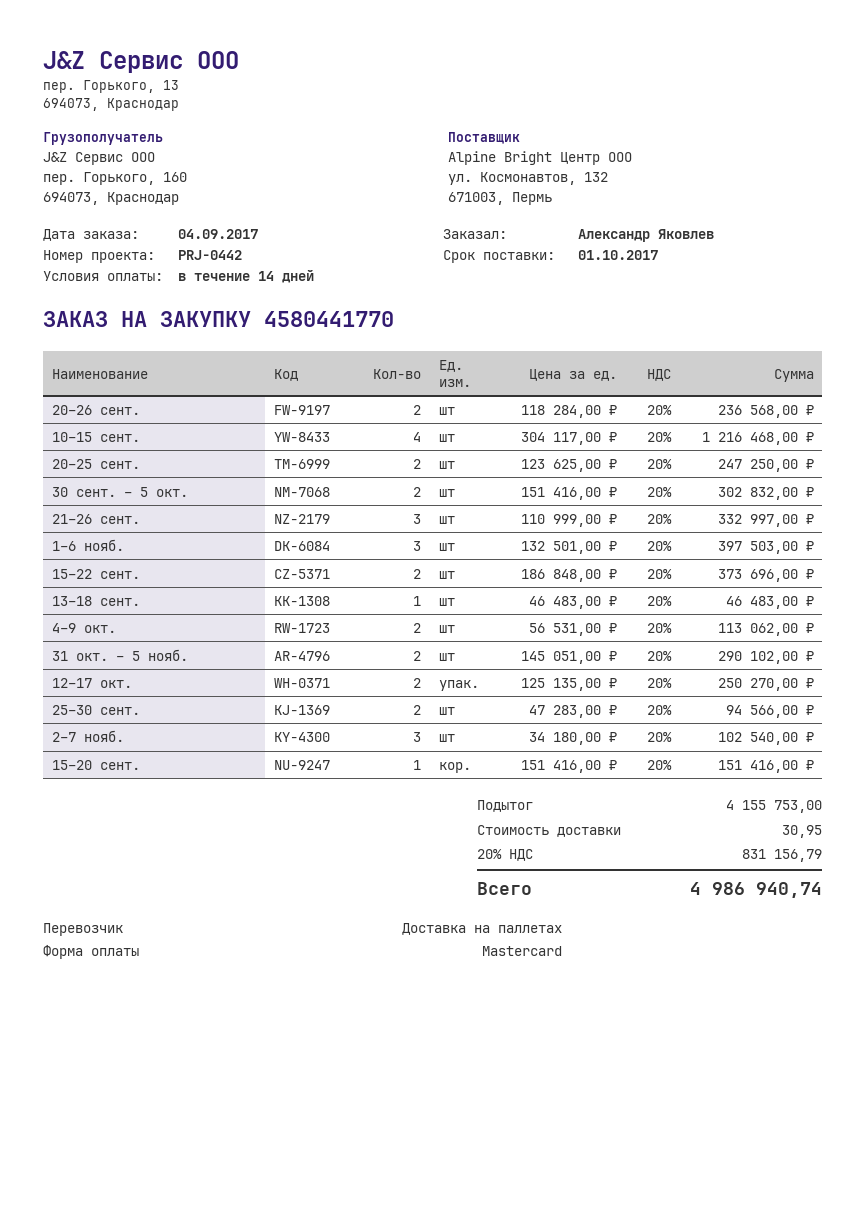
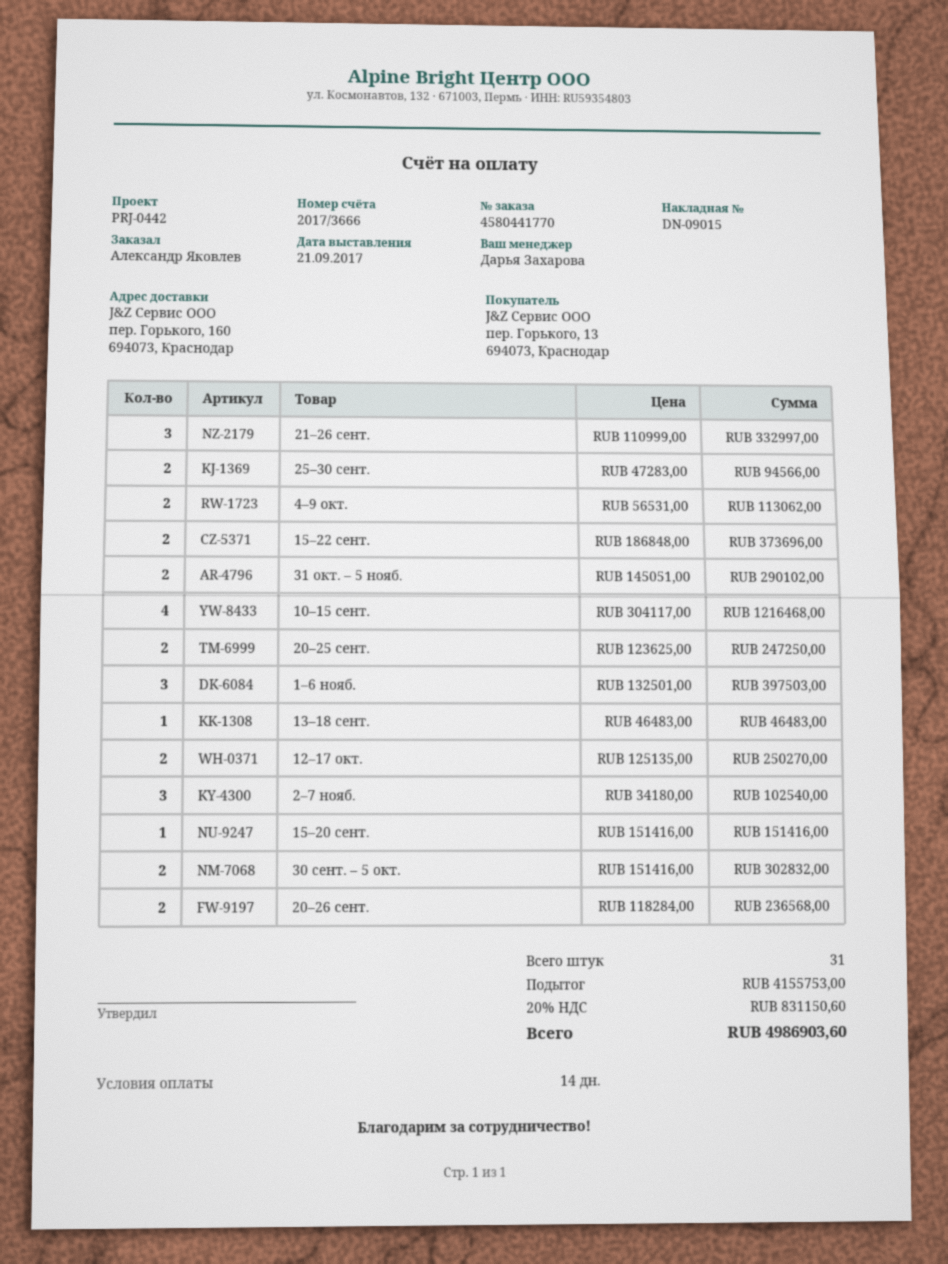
shipping: 30.95 -> none
tax: 20% = 831156.79 -> 20% = 831150.60
total: 4986940.74 -> 4986903.60

